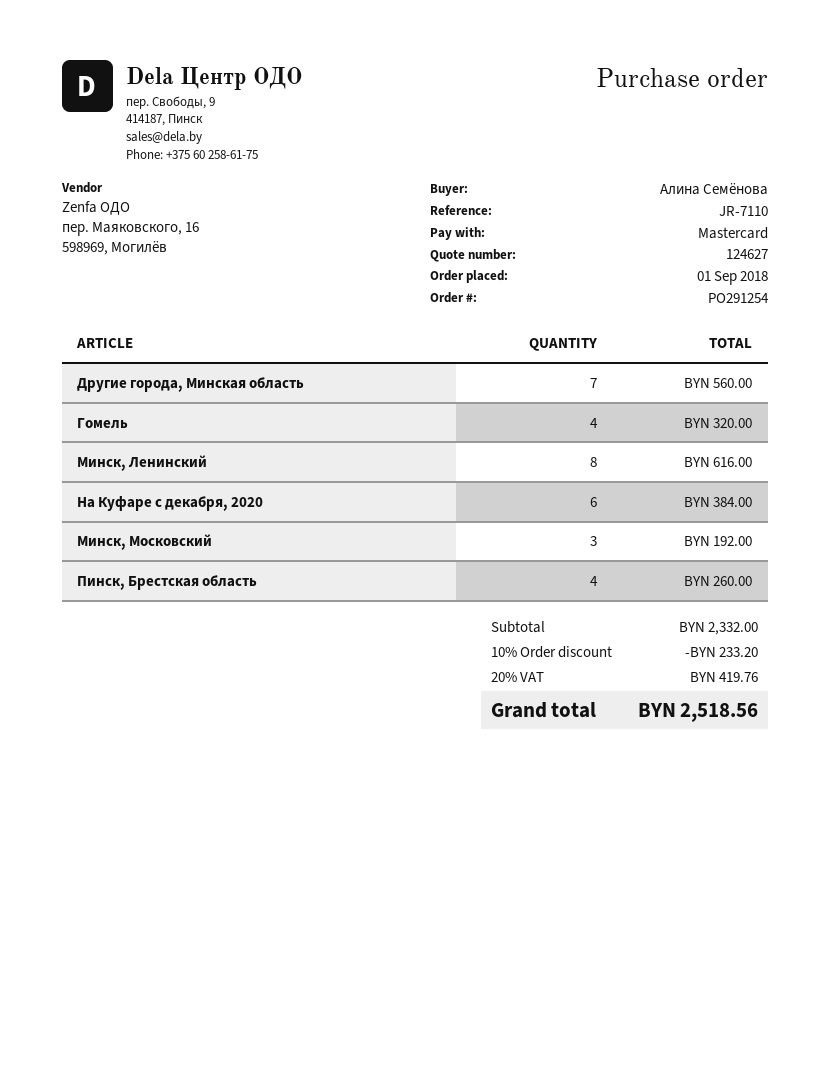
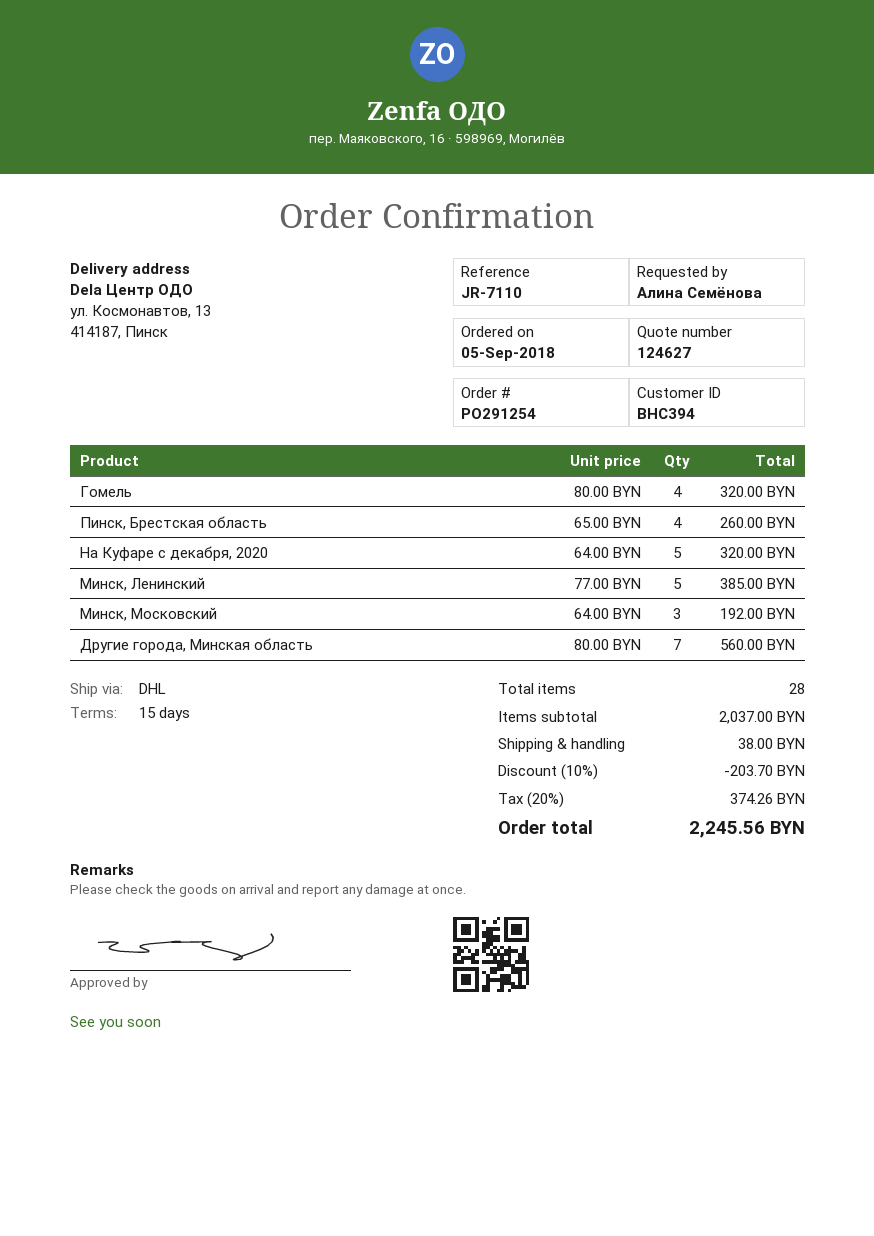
order date: 2018-09-01 -> 2018-09-05
Минск, Ленинский: 8 for 616.00 -> 5 for 385.00
На Куфаре с декабря, 2020: 6 for 384.00 -> 5 for 320.00
subtotal: 2332.00 -> 2037.00
discount: 10% = 233.20 -> 10% = 203.70
shipping: none -> 38.00
tax: 20% = 419.76 -> 20% = 374.26
total: 2518.56 -> 2245.56

